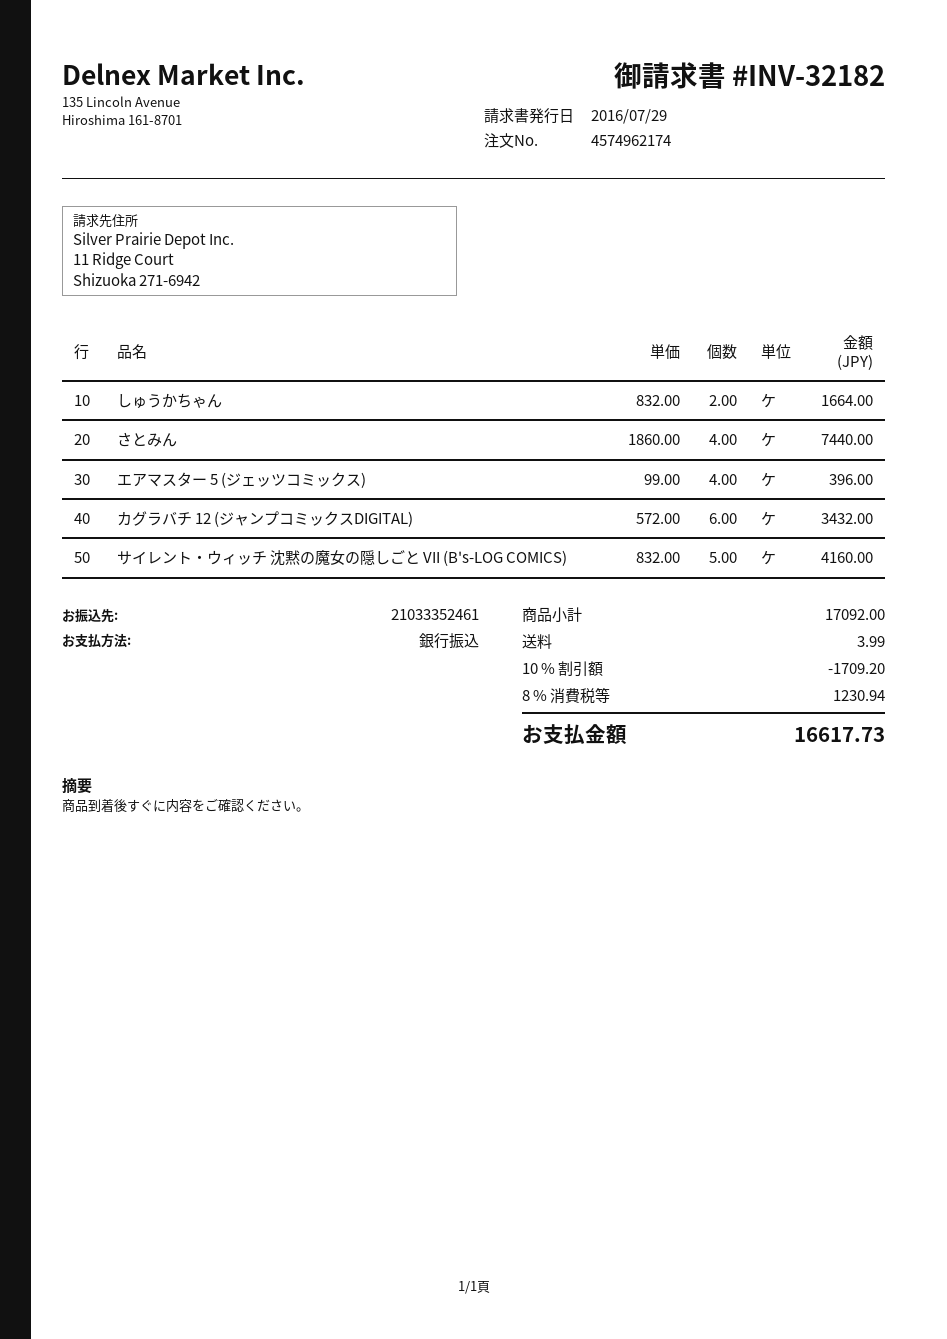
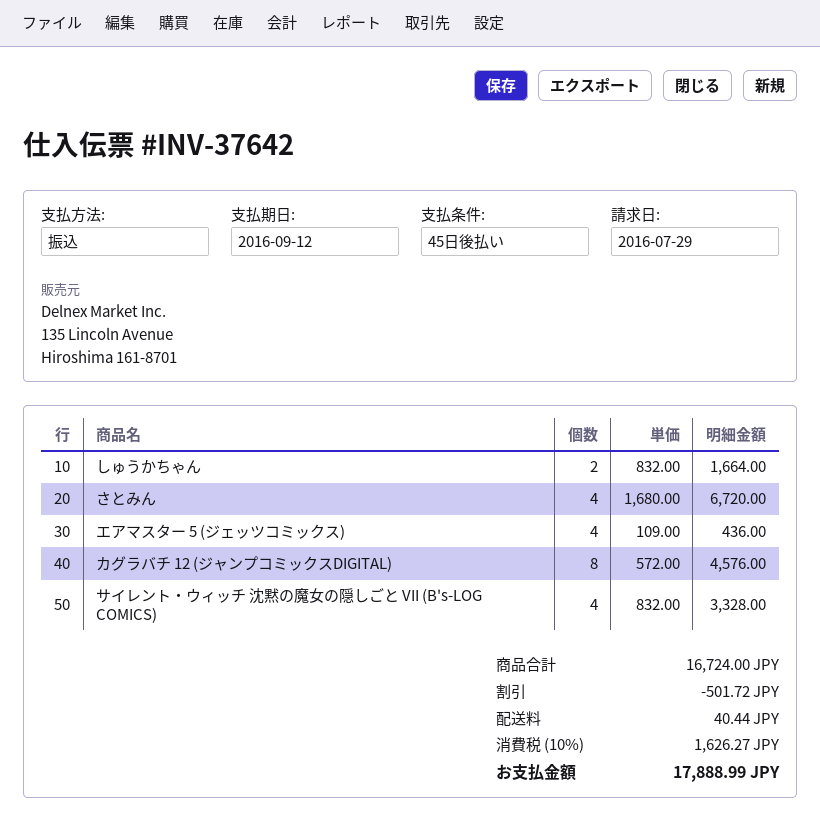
invoice number: INV-32182 -> INV-37642
さとみん: 4 x 1860.00 = 7440.00 -> 4 x 1680.00 = 6720.00
エアマスター 5 (ジェッツコミックス): 4 x 99.00 = 396.00 -> 4 x 109.00 = 436.00
カグラバチ 12 (ジャンプコミックスDIGITAL): 6 x 572.00 = 3432.00 -> 8 x 572.00 = 4576.00
サイレント・ウィッチ 沈黙の魔女の隠しごと VII (B's-LOG COMICS): 5 x 832.00 = 4160.00 -> 4 x 832.00 = 3328.00
subtotal: 17092.00 -> 16724.00
discount: 1709.20 -> 501.72
shipping: 3.99 -> 40.44
tax: 8% = 1230.94 -> 10% = 1626.27
total: 16617.73 -> 17888.99

